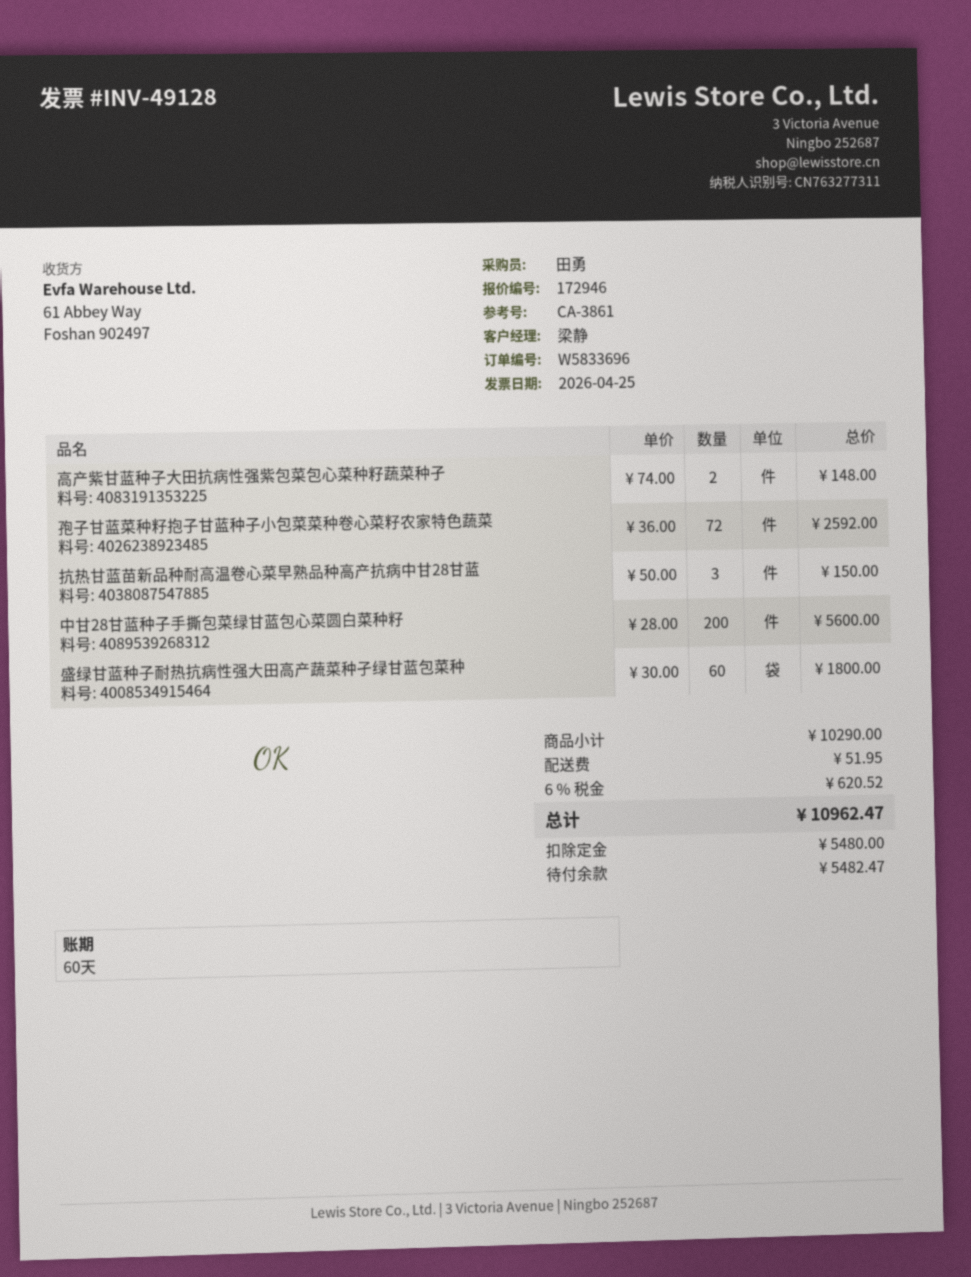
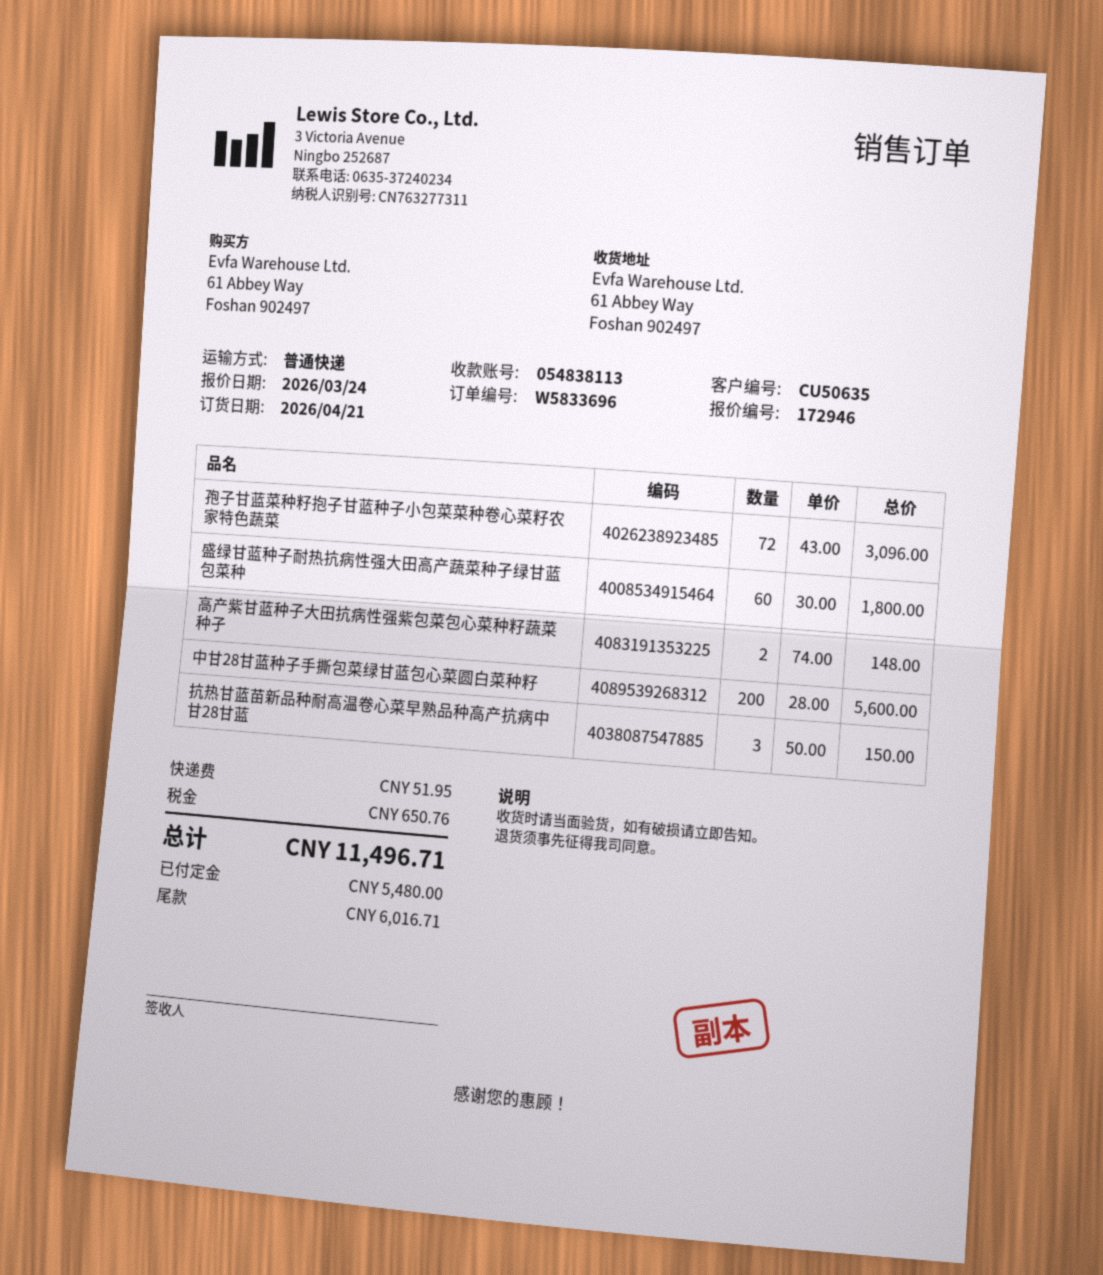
孢子甘蓝菜种籽抱子甘蓝种子小包菜菜种卷心菜籽农家特色蔬菜: 72 x 36.00 = 2592.00 -> 72 x 43.00 = 3096.00
tax: 620.52 -> 650.76
total: 10962.47 -> 11496.71
balance: 5482.47 -> 6016.71

